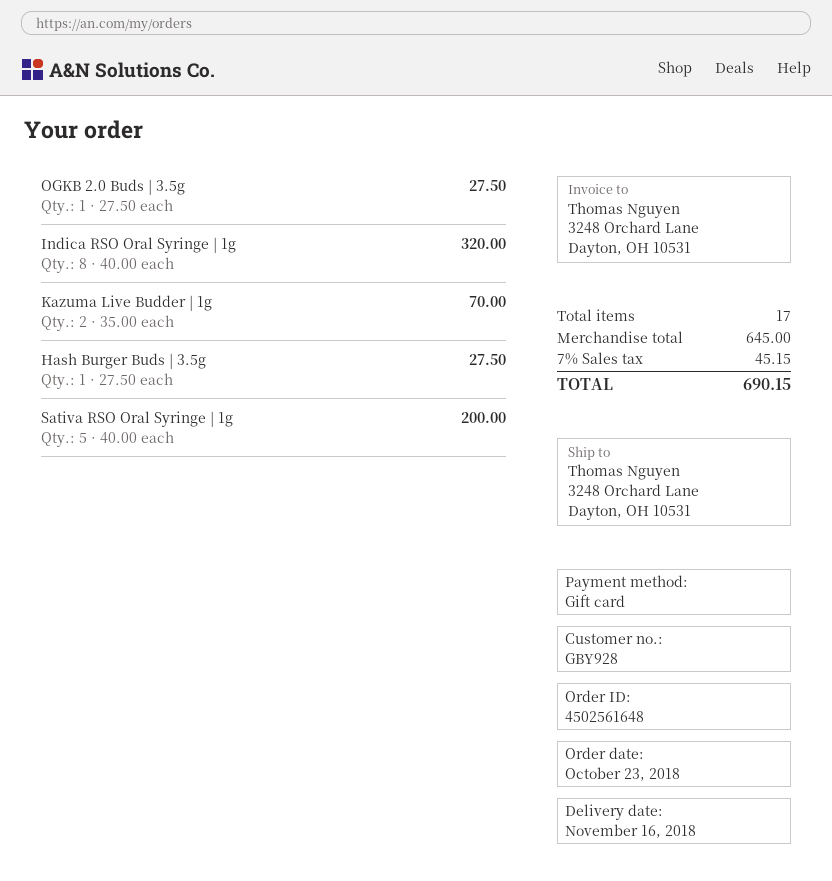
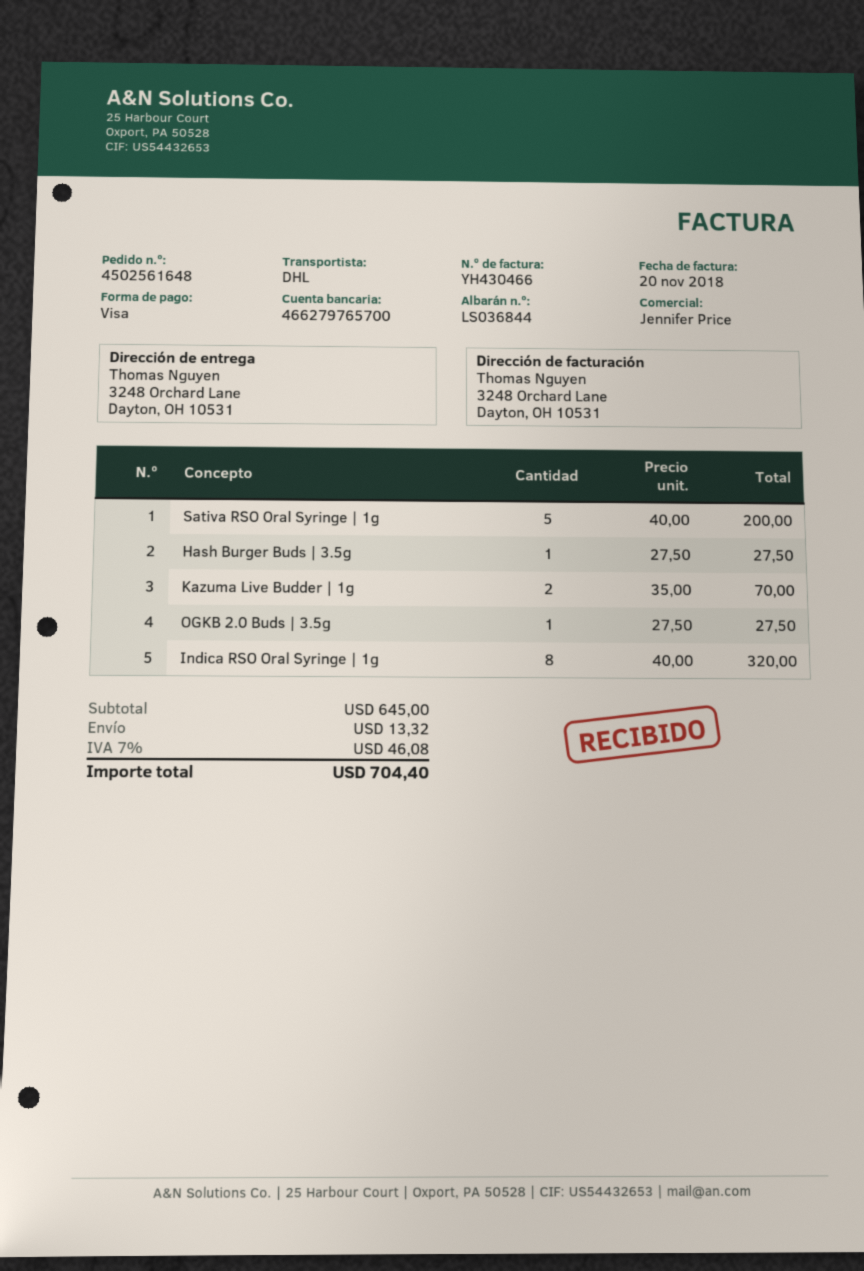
payment method: gift card -> Visa
shipping: none -> 13.32
tax: 7% = 45.15 -> 7% = 46.08
total: 690.15 -> 704.40

